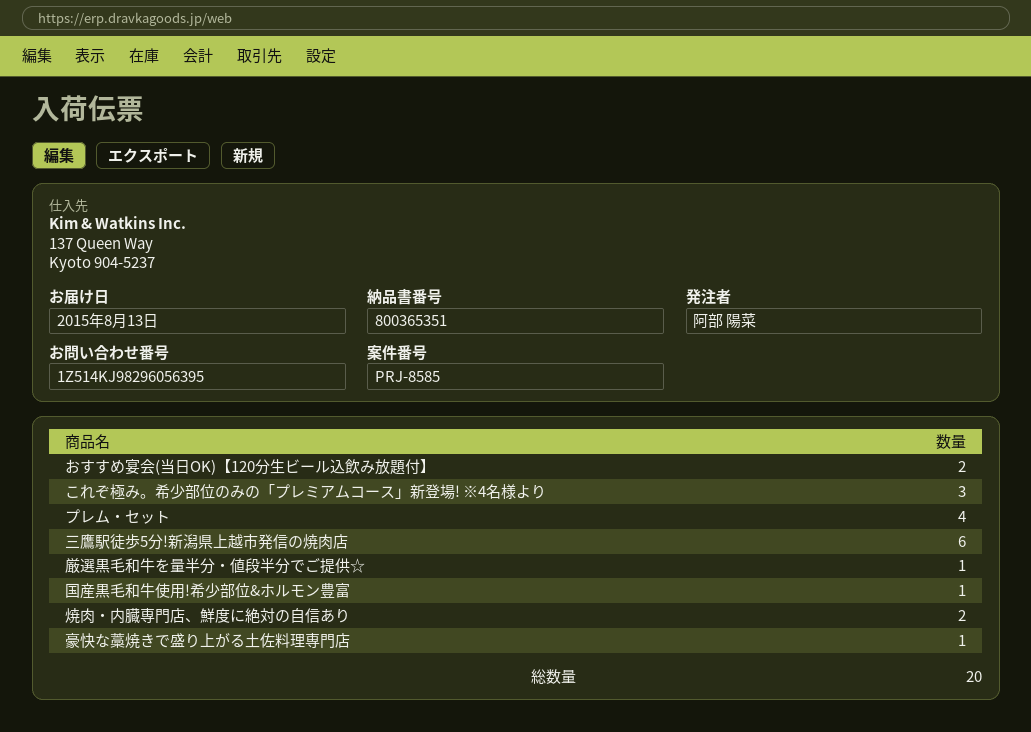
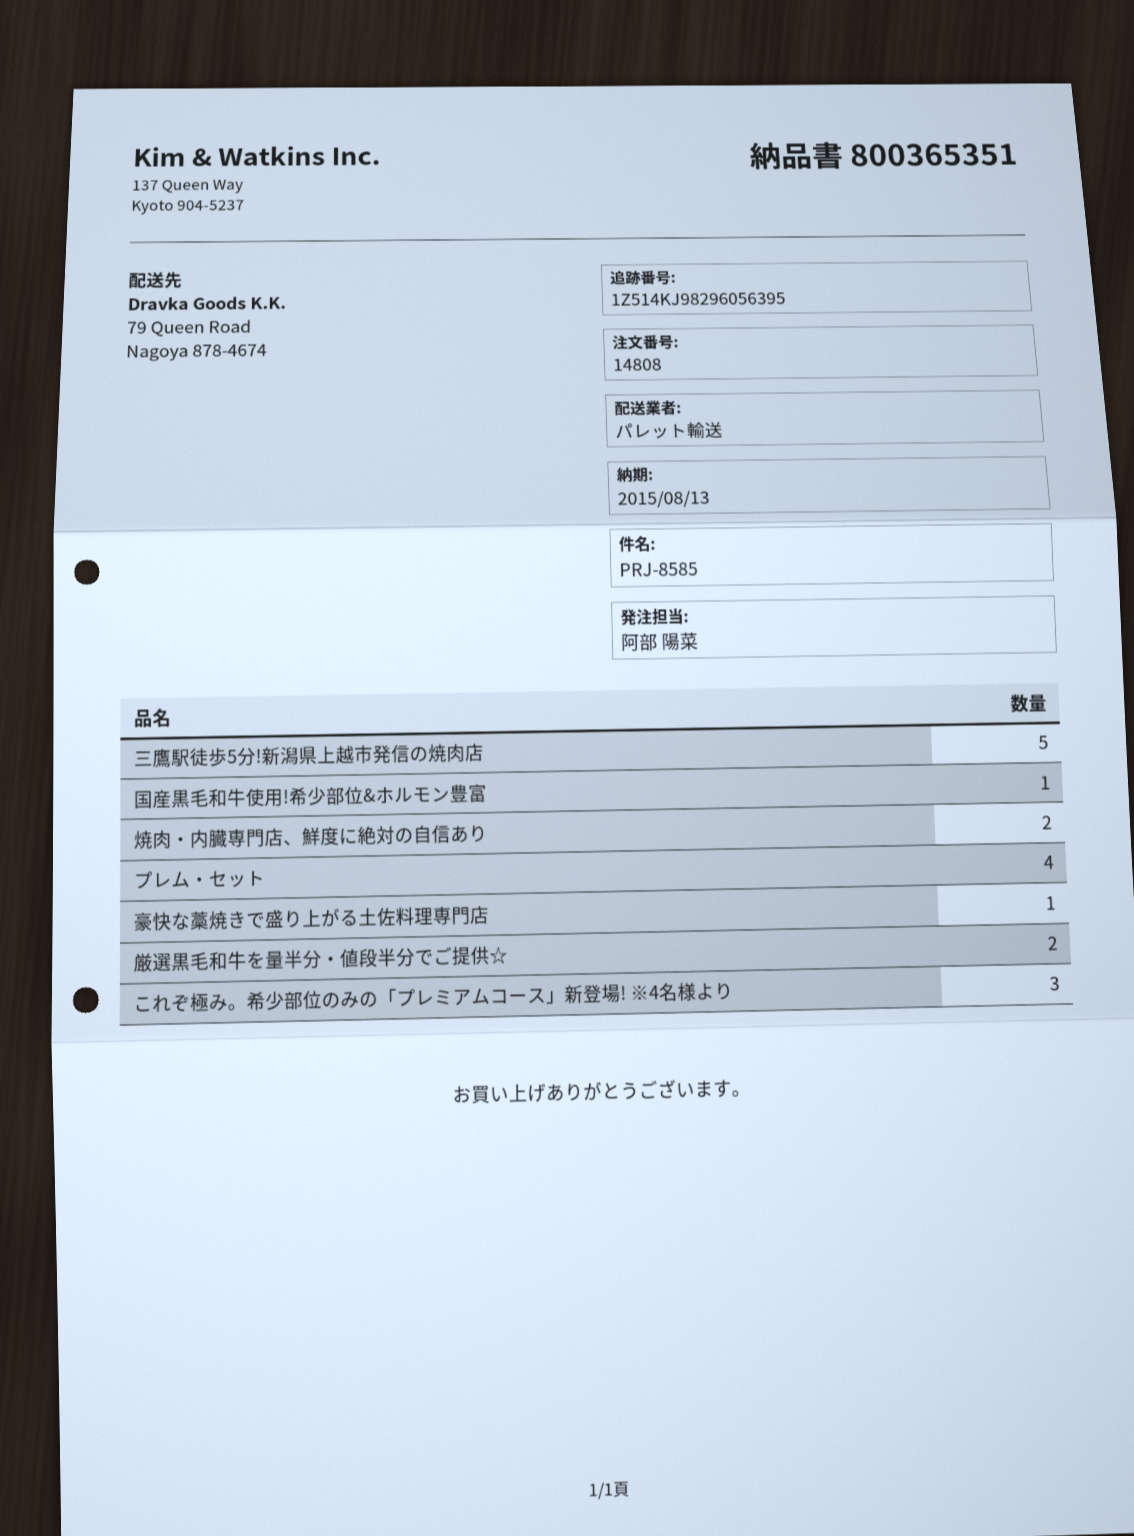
おすすめ宴会(当日OK)【120分生ビール込飲み放題付】: 2 -> none
三鷹駅徒歩5分!新潟県上越市発信の焼肉店: 6 -> 5
厳選黒毛和牛を量半分・値段半分でご提供☆: 1 -> 2

